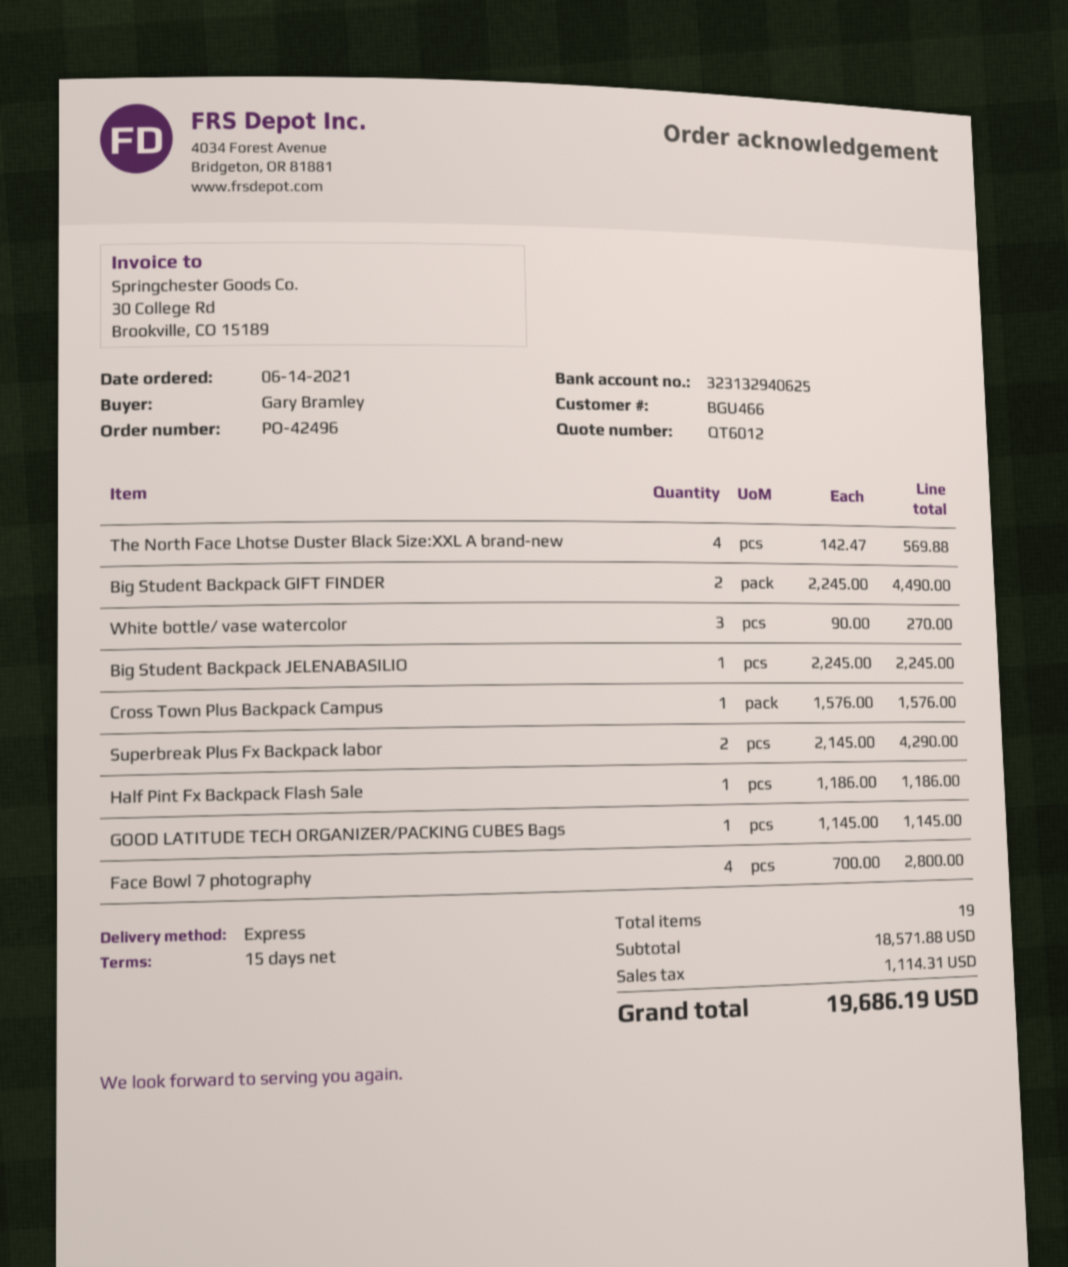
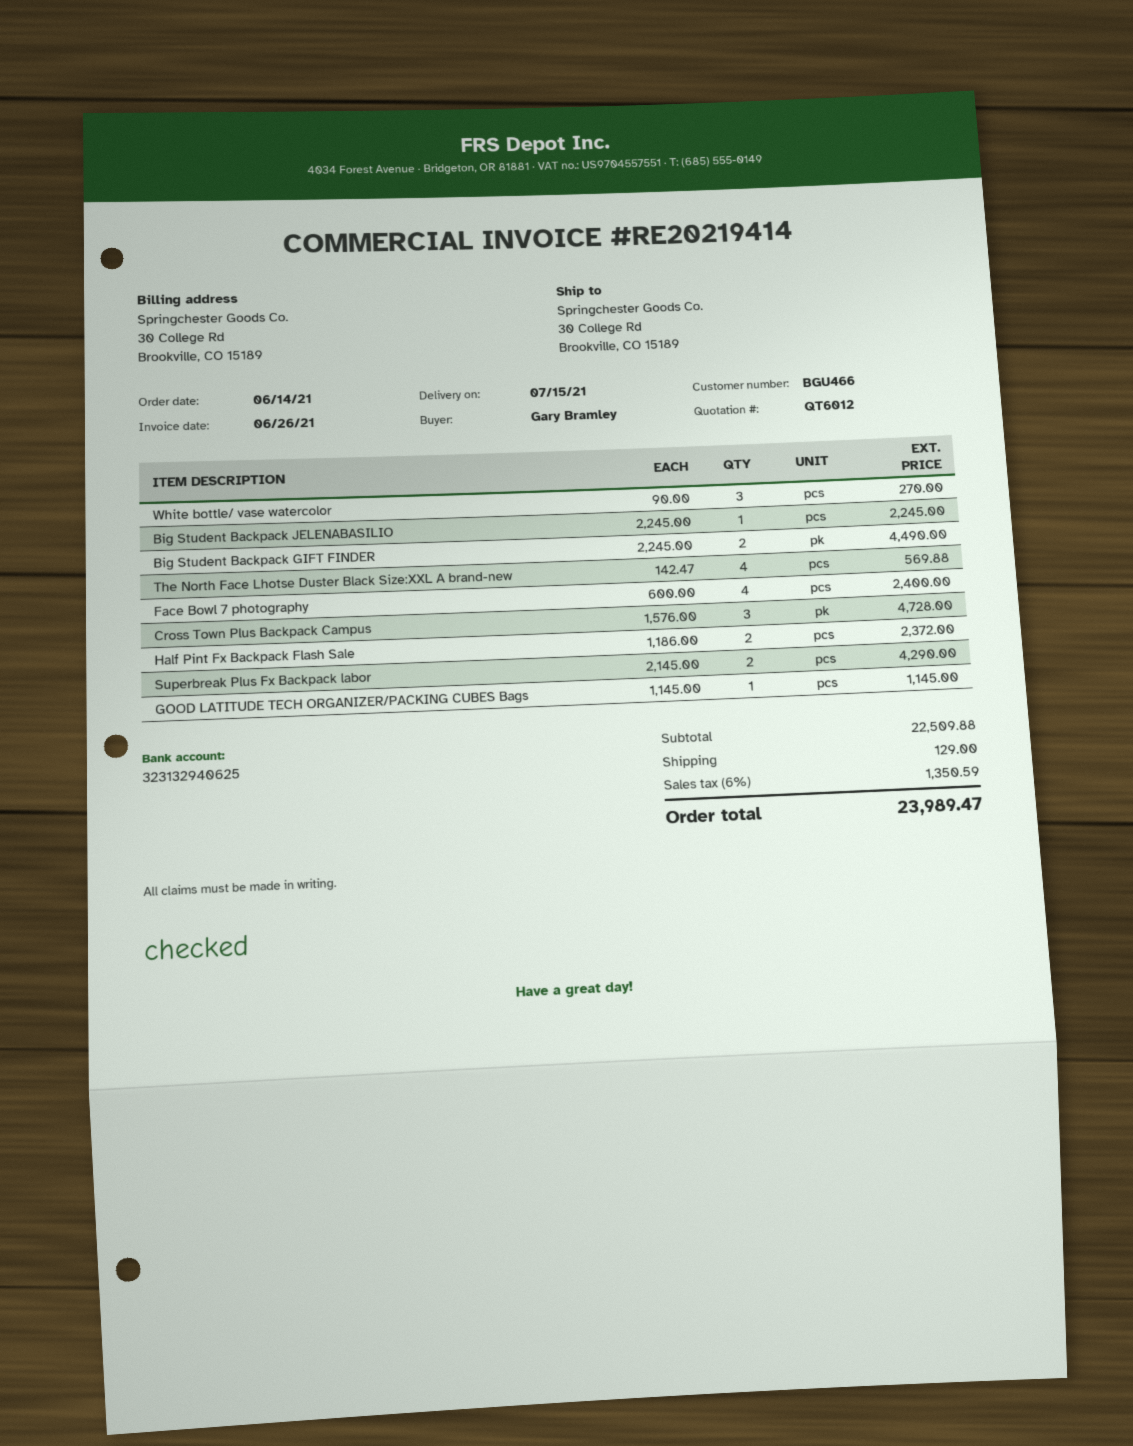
Cross Town Plus Backpack Campus: 1 x 1576.00 = 1576.00 -> 3 x 1576.00 = 4728.00
Half Pint Fx Backpack Flash Sale: 1 x 1186.00 = 1186.00 -> 2 x 1186.00 = 2372.00
Face Bowl 7 photography: 4 x 700.00 = 2800.00 -> 4 x 600.00 = 2400.00
subtotal: 18571.88 -> 22509.88
shipping: none -> 129.00
tax: 1114.31 -> 1350.59
total: 19686.19 -> 23989.47

